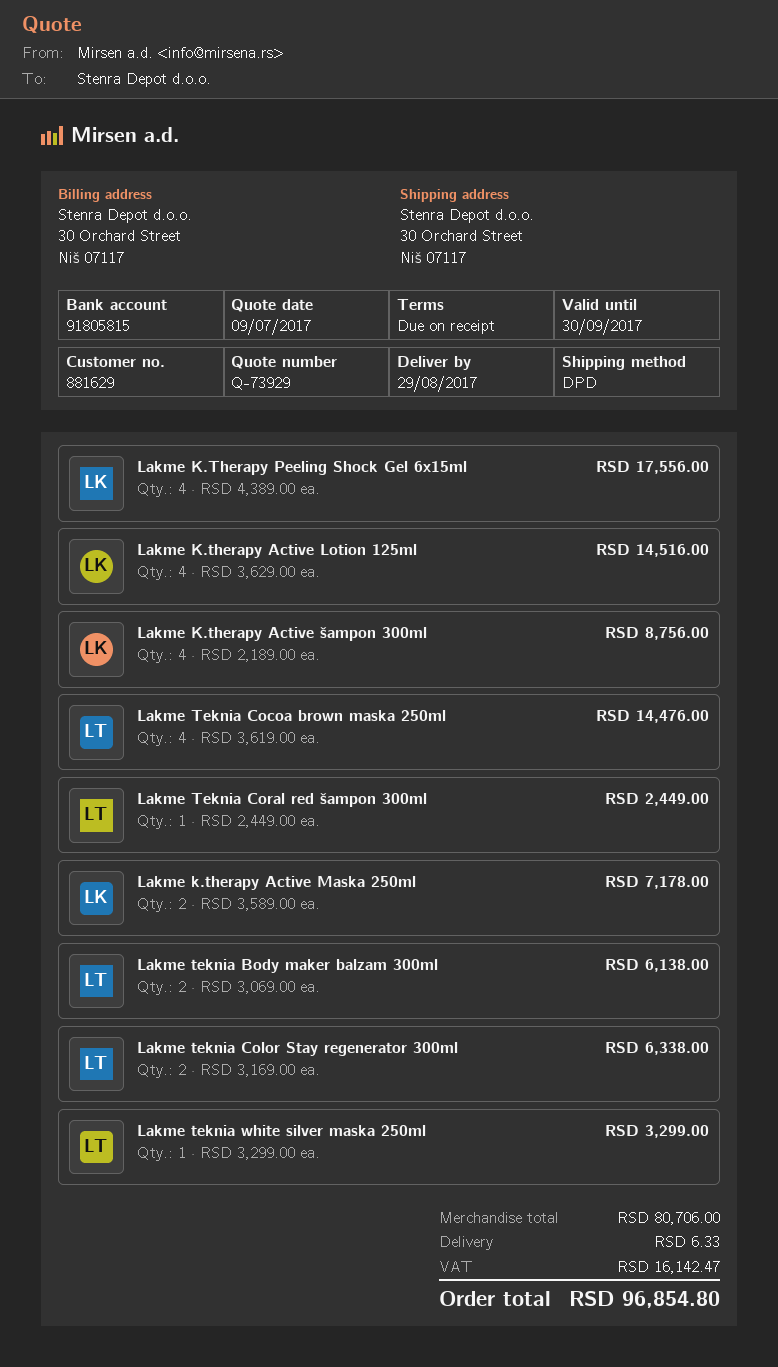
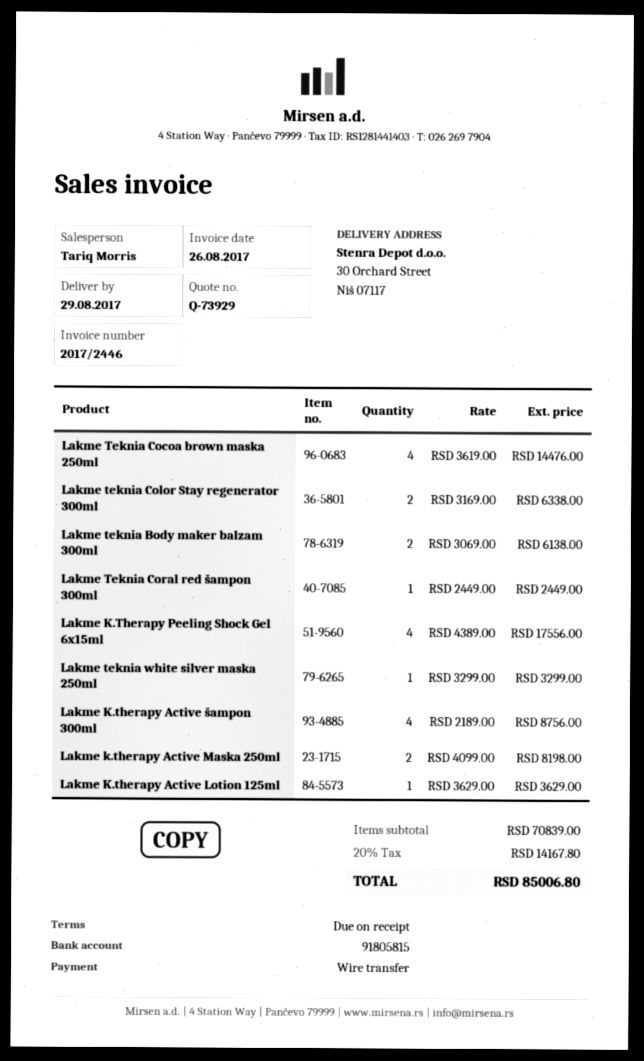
Lakme K.therapy Active Lotion 125ml: 4 x 3629.00 = 14516.00 -> 1 x 3629.00 = 3629.00
Lakme k.therapy Active Maska 250ml: 2 x 3589.00 = 7178.00 -> 2 x 4099.00 = 8198.00
subtotal: 80706.00 -> 70839.00
shipping: 6.33 -> none
tax: 16142.47 -> 14167.80
total: 96854.80 -> 85006.80

